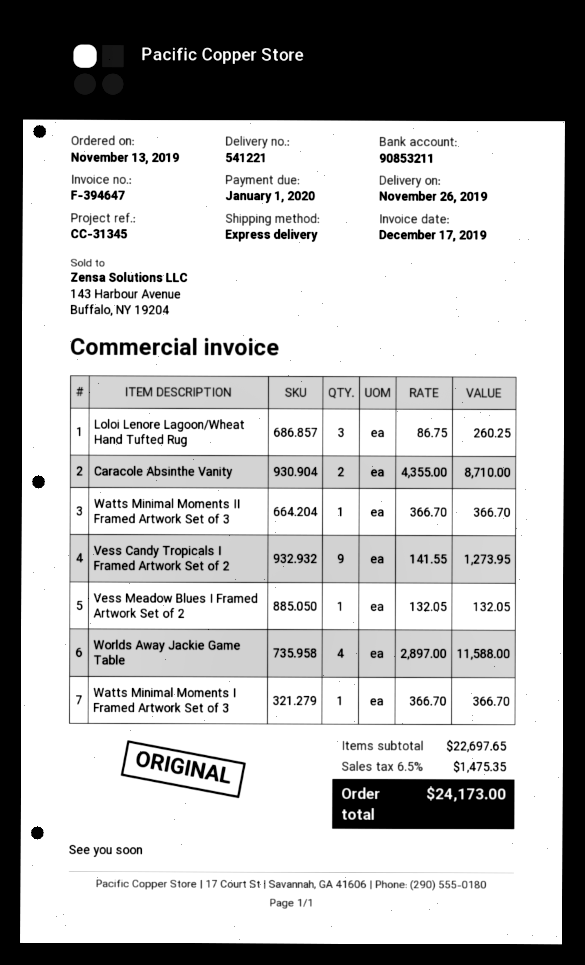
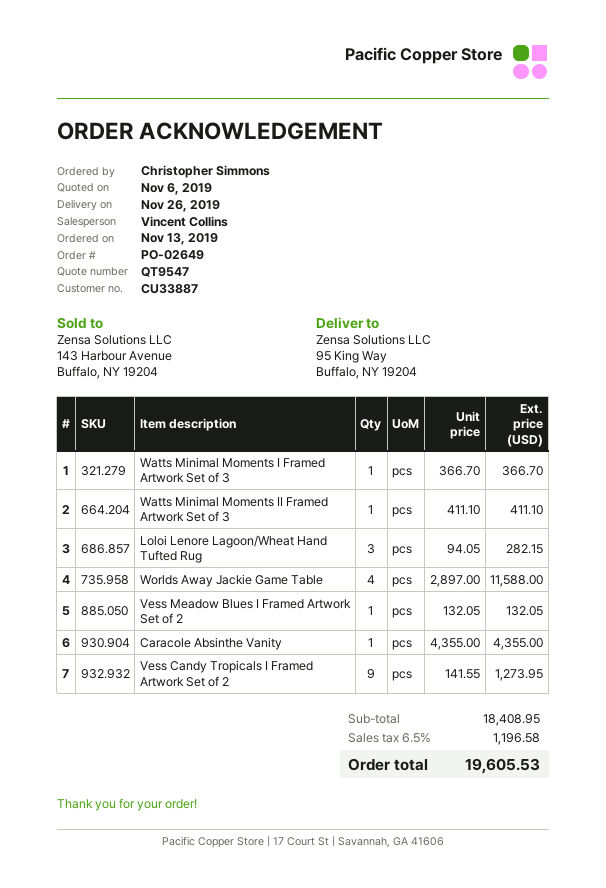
Loloi Lenore Lagoon/Wheat Hand Tufted Rug: 3 x 86.75 = 260.25 -> 3 x 94.05 = 282.15
Caracole Absinthe Vanity: 2 x 4355.00 = 8710.00 -> 1 x 4355.00 = 4355.00
Watts Minimal Moments II Framed Artwork Set of 3: 1 x 366.70 = 366.70 -> 1 x 411.10 = 411.10
subtotal: 22697.65 -> 18408.95
tax: 6.5% = 1475.35 -> 6.5% = 1196.58
total: 24173.00 -> 19605.53

